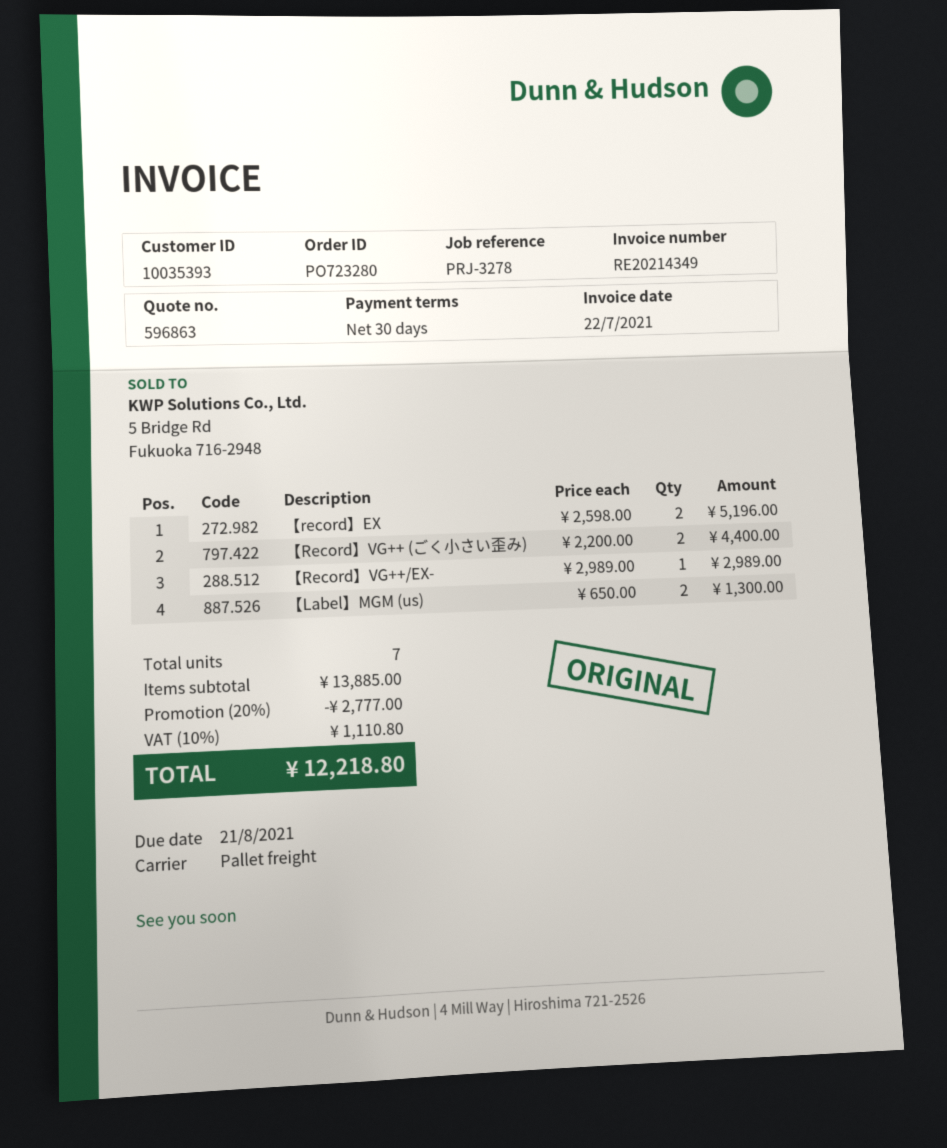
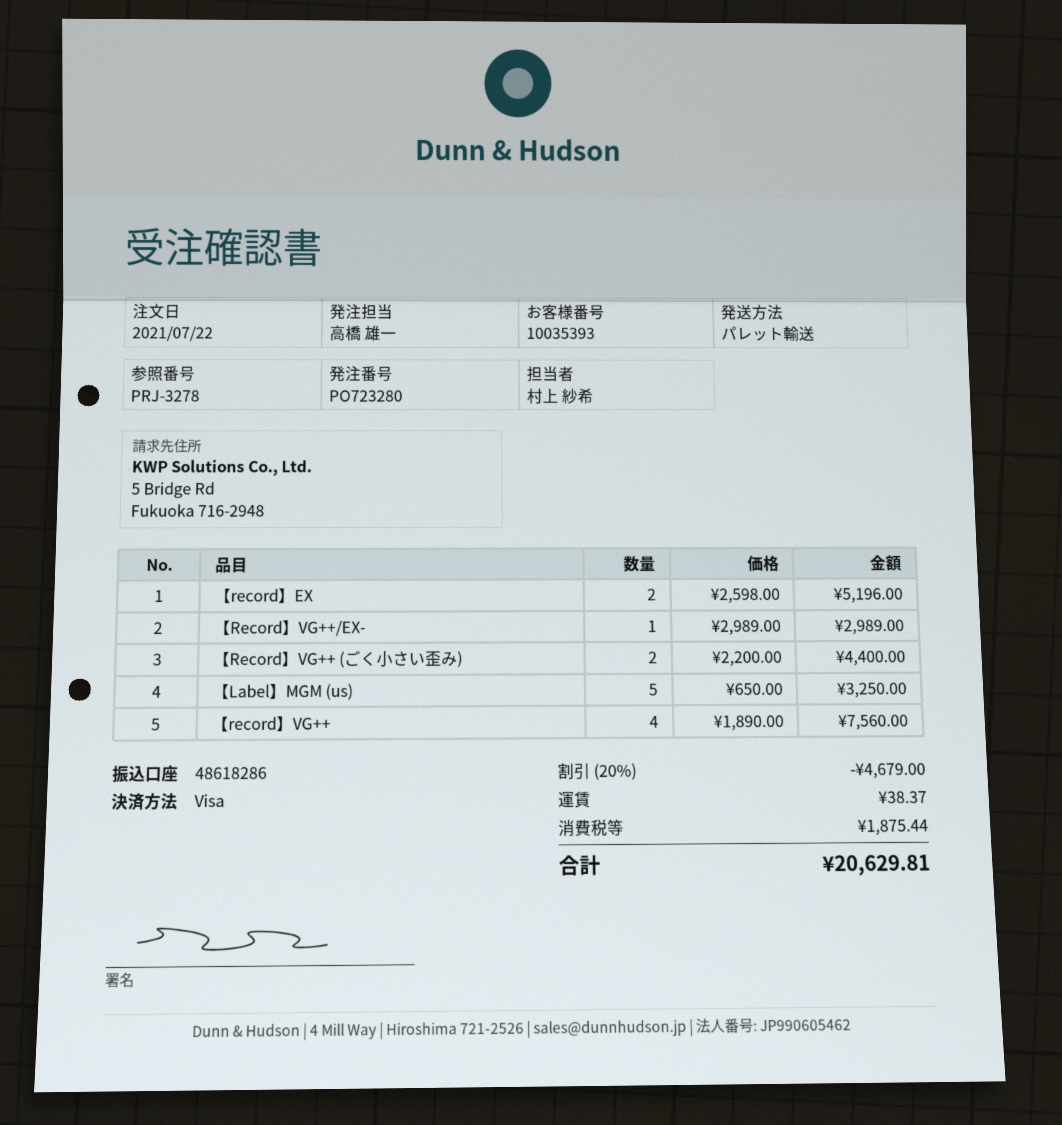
【Label】MGM (us): 2 x 650.00 = 1300.00 -> 5 x 650.00 = 3250.00
【record】VG++: none -> 4 x 1890.00 = 7560.00
discount: 20% = 2777.00 -> 20% = 4679.00
shipping: none -> 38.37
tax: 1110.80 -> 1875.44
total: 12218.80 -> 20629.81

